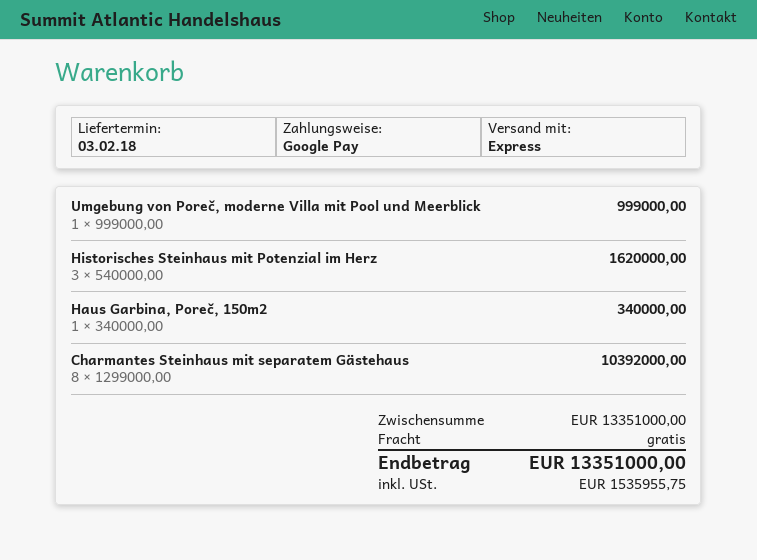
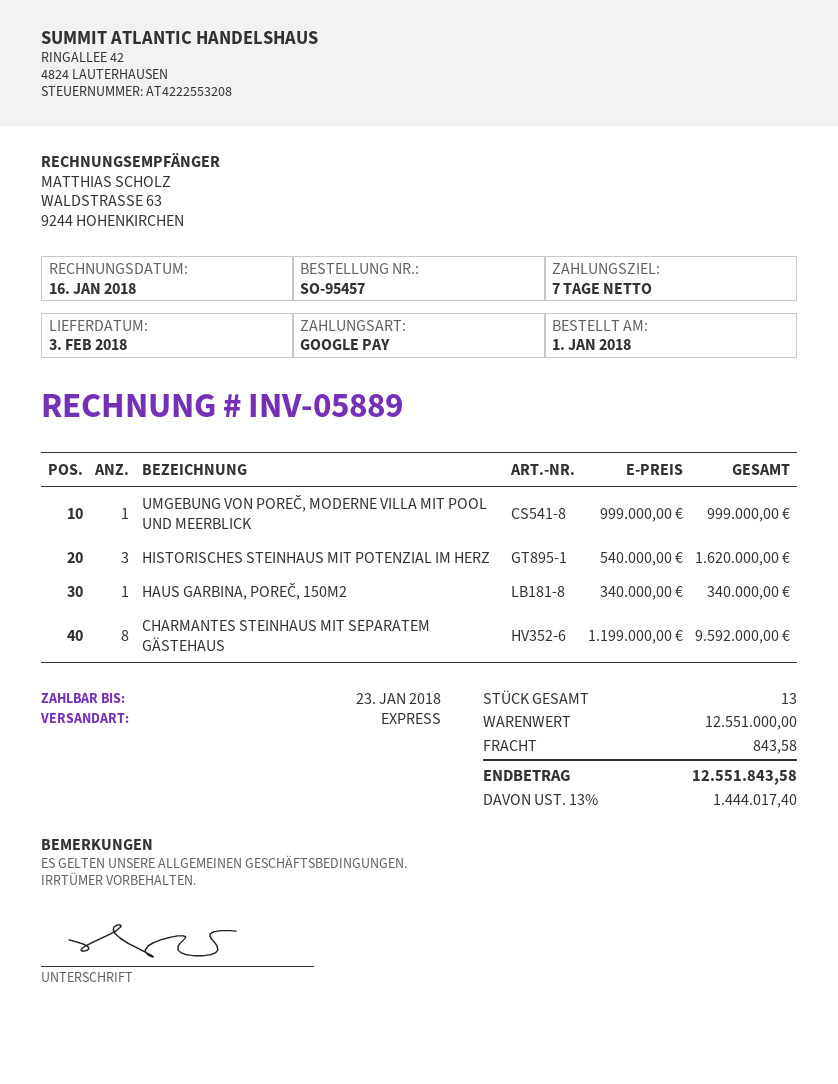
Charmantes Steinhaus mit separatem Gästehaus: 8 x 1299000.00 = 10392000.00 -> 8 x 1199000.00 = 9592000.00
subtotal: 13351000.00 -> 12551000.00
shipping: 0.00 -> 843.58
tax: 1535955.75 -> 1444017.40
total: 13351000.00 -> 12551843.58

